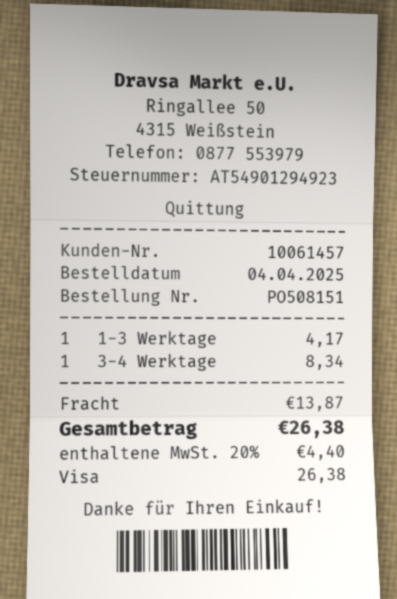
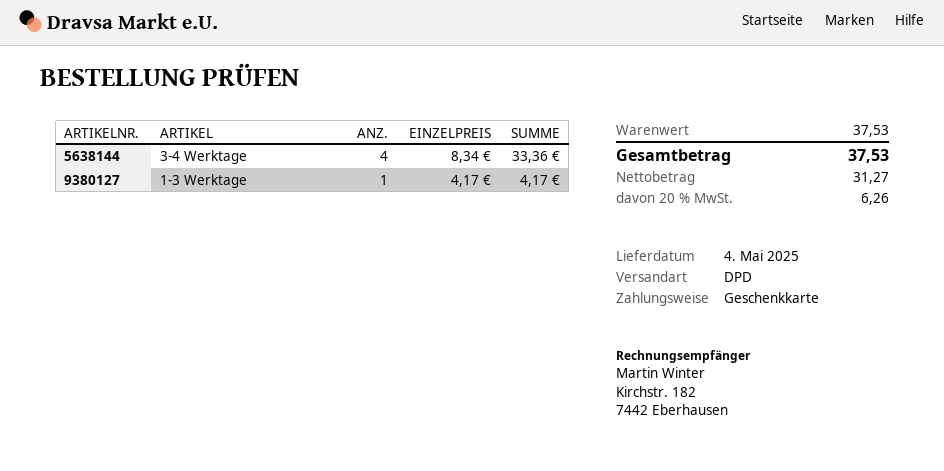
payment method: Visa -> gift card
3-4 Werktage: 1 x 8.34 = 8.34 -> 4 x 8.34 = 33.36
shipping: 13.87 -> none
tax: 20% = 4.40 -> 20% = 6.26
total: 26.38 -> 37.53

